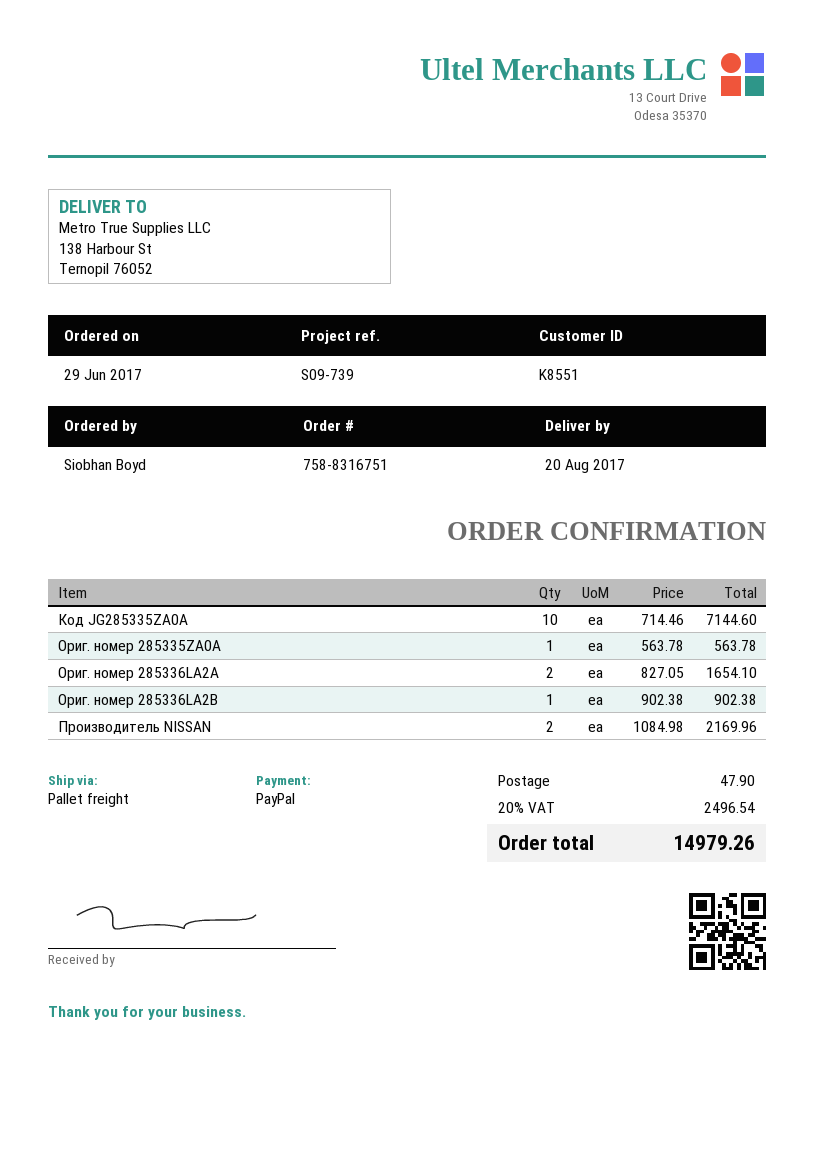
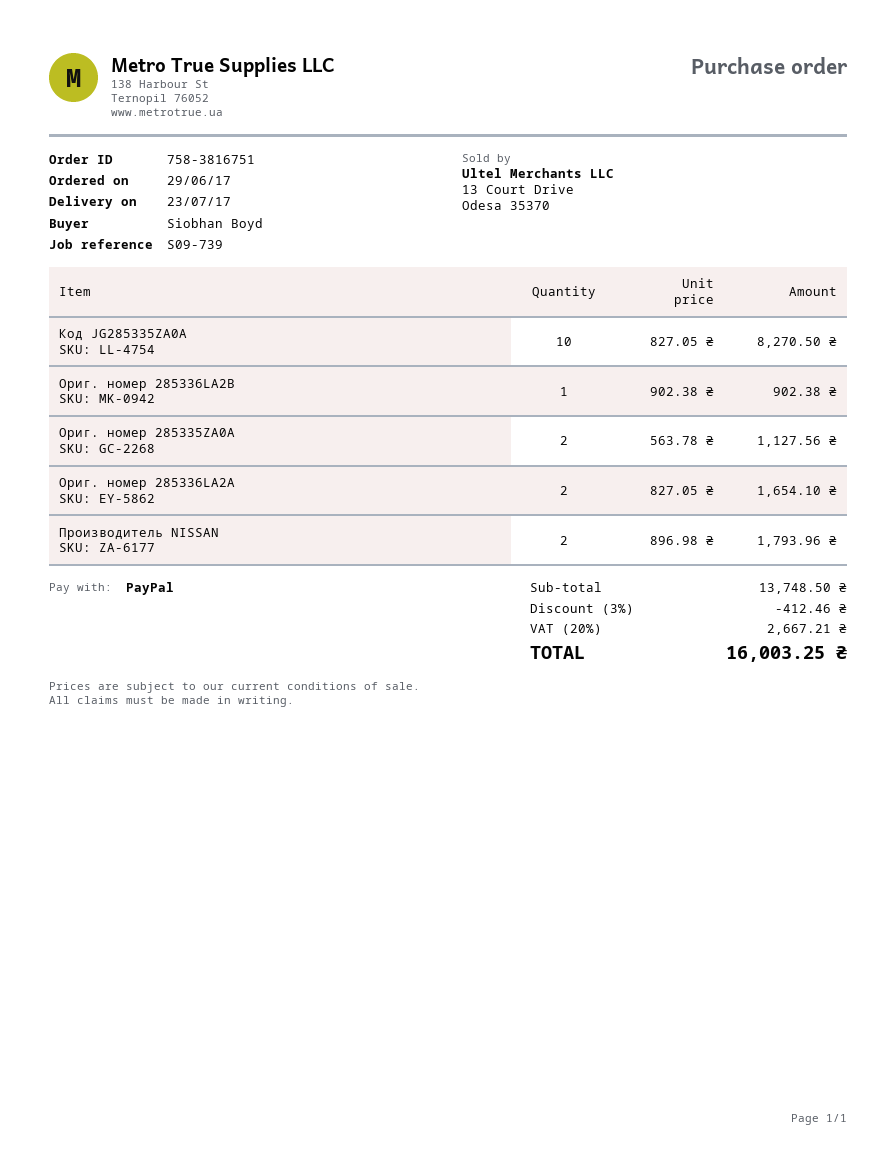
order number: 758-8316751 -> 758-3816751
delivery date: 2017-08-20 -> 2017-07-23
Код JG285335ZA0A: 10 x 714.46 = 7144.60 -> 10 x 827.05 = 8270.50
Ориг. номер 285335ZA0A: 1 x 563.78 = 563.78 -> 2 x 563.78 = 1127.56
Производитель NISSAN: 2 x 1084.98 = 2169.96 -> 2 x 896.98 = 1793.96
discount: none -> 3% = 412.46
shipping: 47.90 -> none
tax: 20% = 2496.54 -> 20% = 2667.21
total: 14979.26 -> 16003.25

